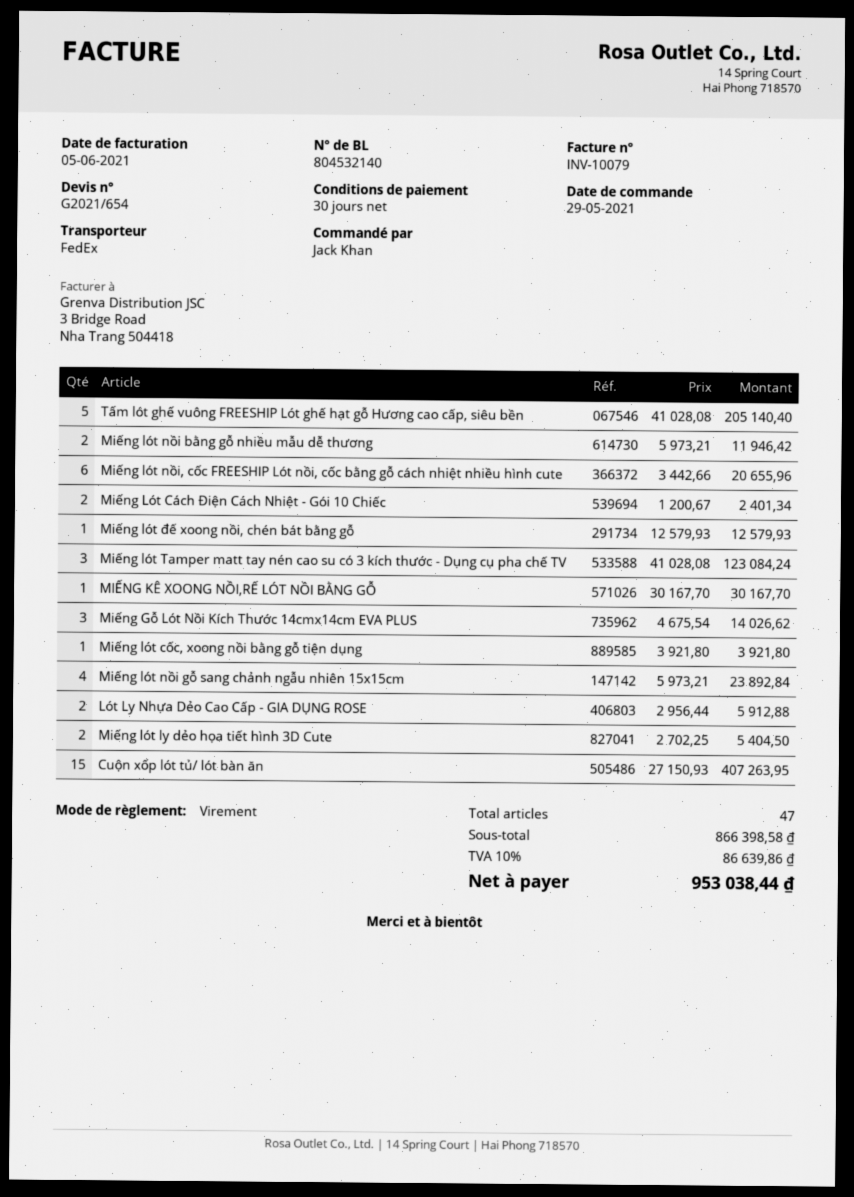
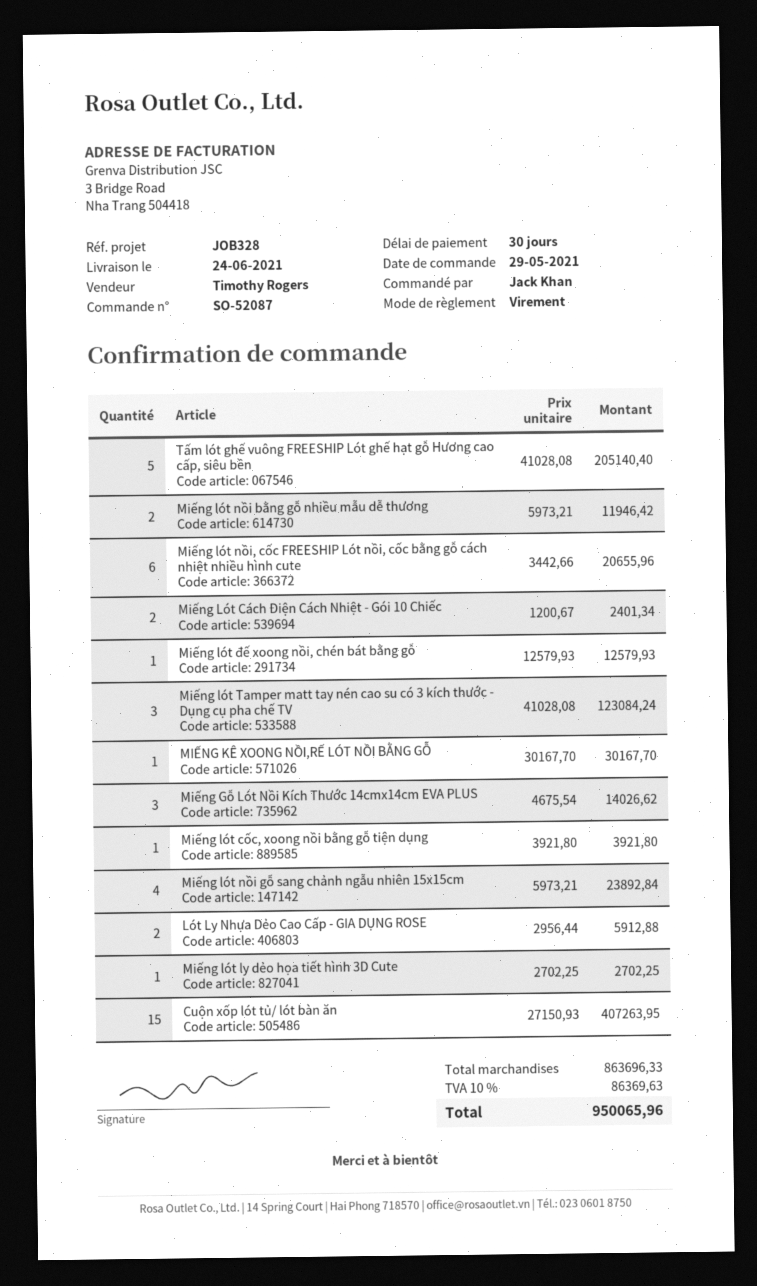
Miếng lót ly dẻo họa tiết hình 3D Cute: 2 x 2702.25 = 5404.50 -> 1 x 2702.25 = 2702.25
subtotal: 866398.58 -> 863696.33
tax: 10% = 86639.86 -> 10% = 86369.63
total: 953038.44 -> 950065.96

